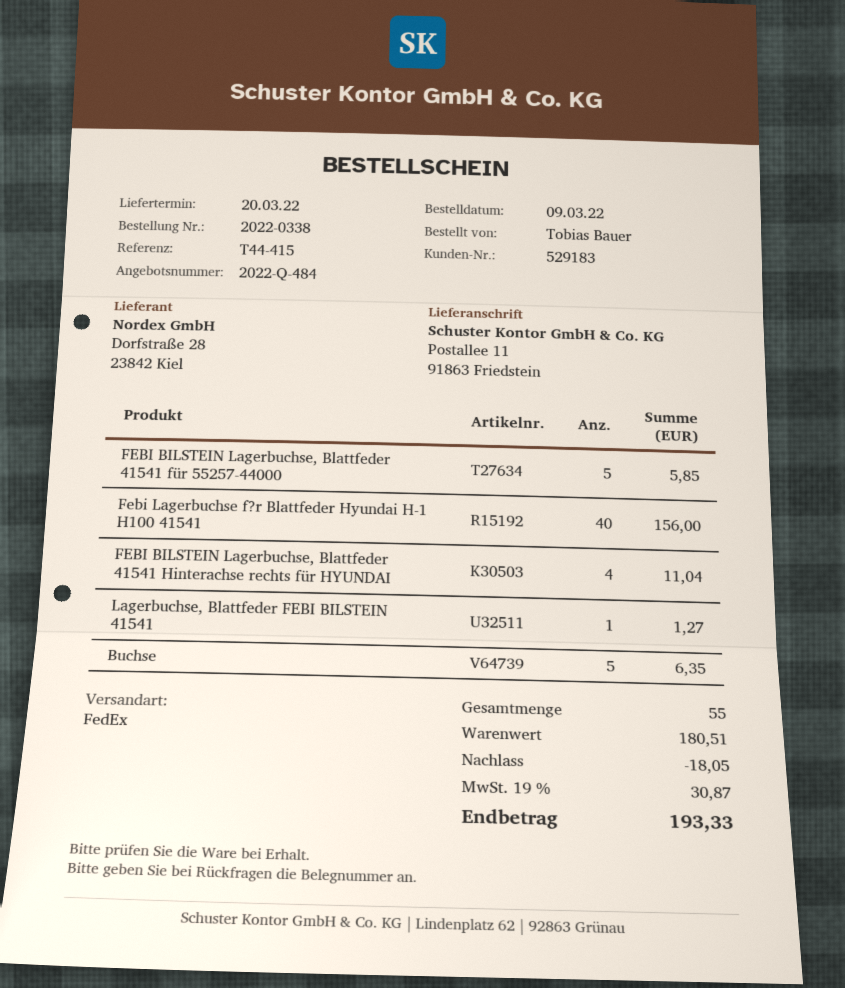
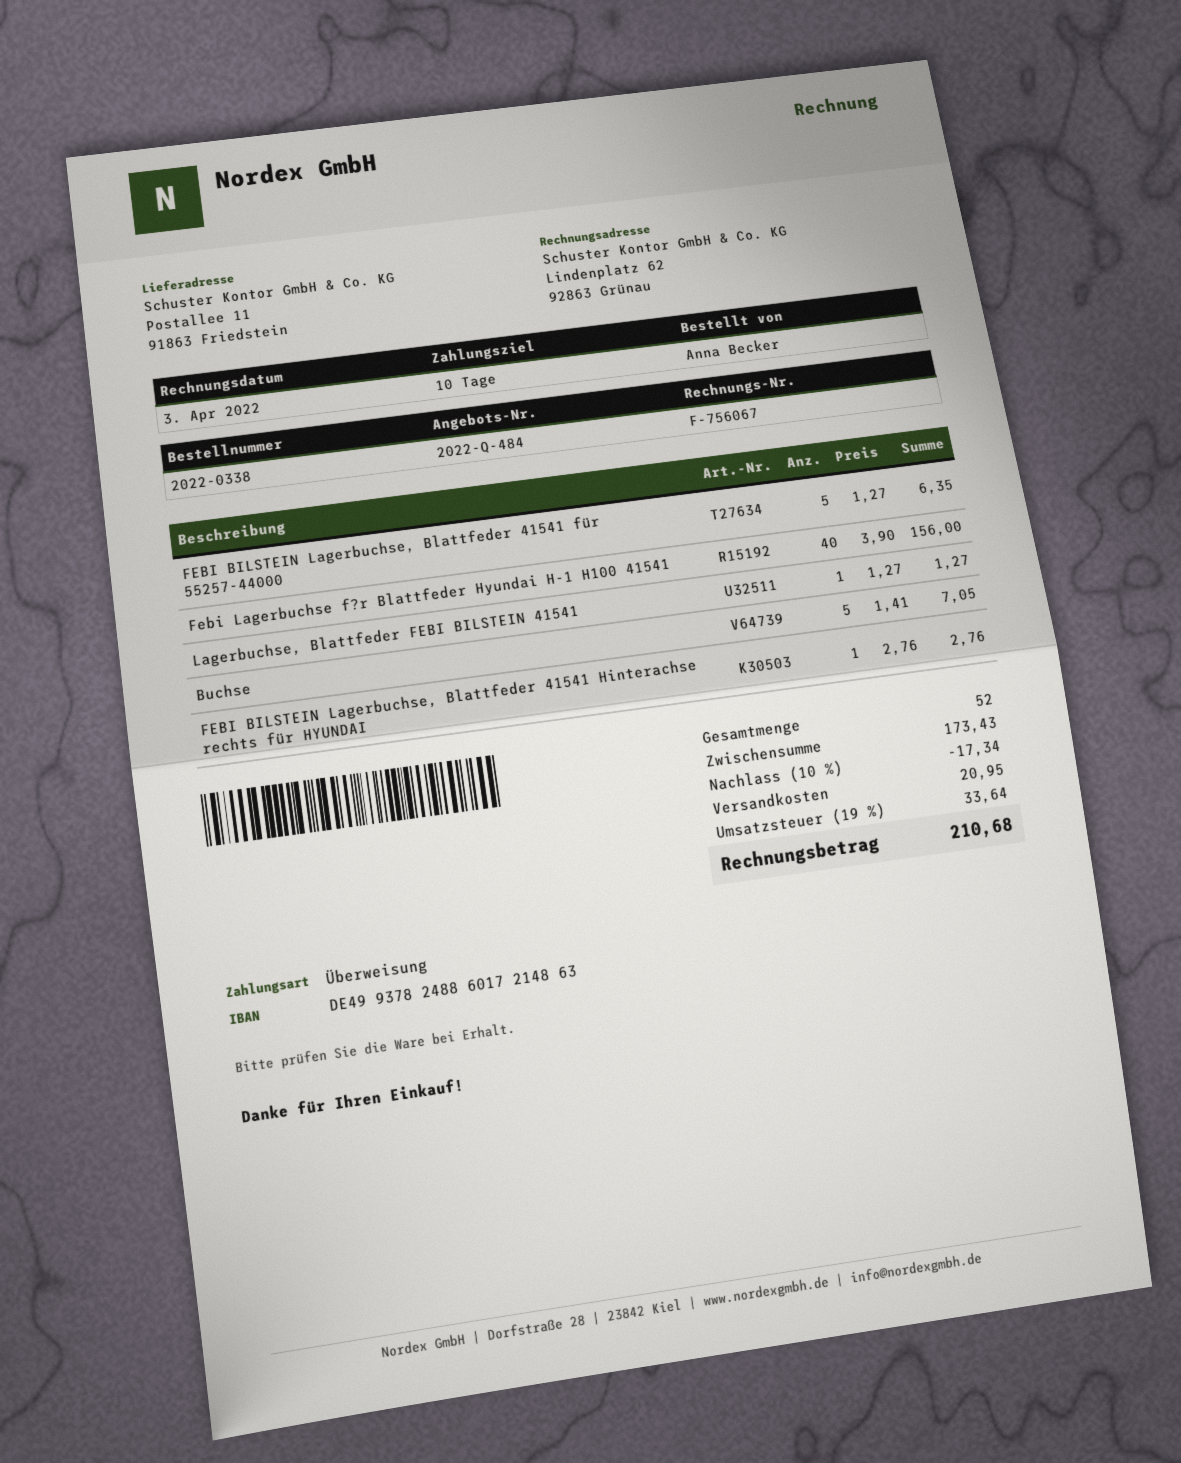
ordered by: Tobias Bauer -> Anna Becker
FEBI BILSTEIN Lagerbuchse, Blattfeder 41541 für 55257-44000: 5 for 5.85 -> 5 for 6.35
FEBI BILSTEIN Lagerbuchse, Blattfeder 41541 Hinterachse rechts für HYUNDAI: 4 for 11.04 -> 1 for 2.76
Buchse: 5 for 6.35 -> 5 for 7.05
total quantity: 55 -> 52
subtotal: 180.51 -> 173.43
discount: 18.05 -> 17.34
shipping: none -> 20.95
tax: 19% = 30.87 -> 19% = 33.64
total: 193.33 -> 210.68

